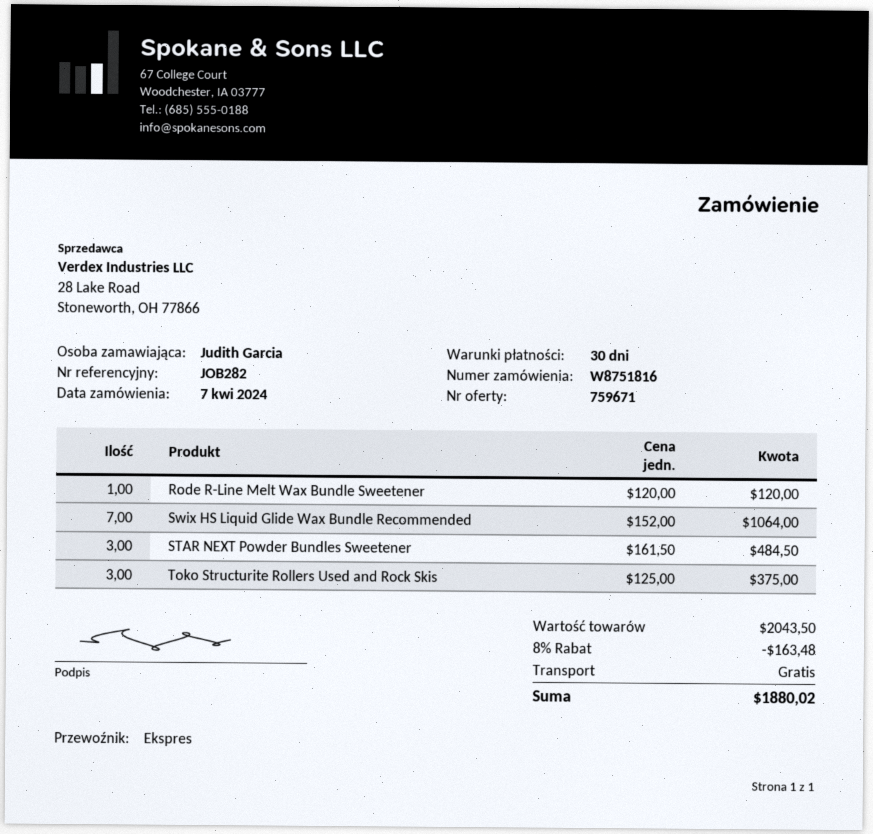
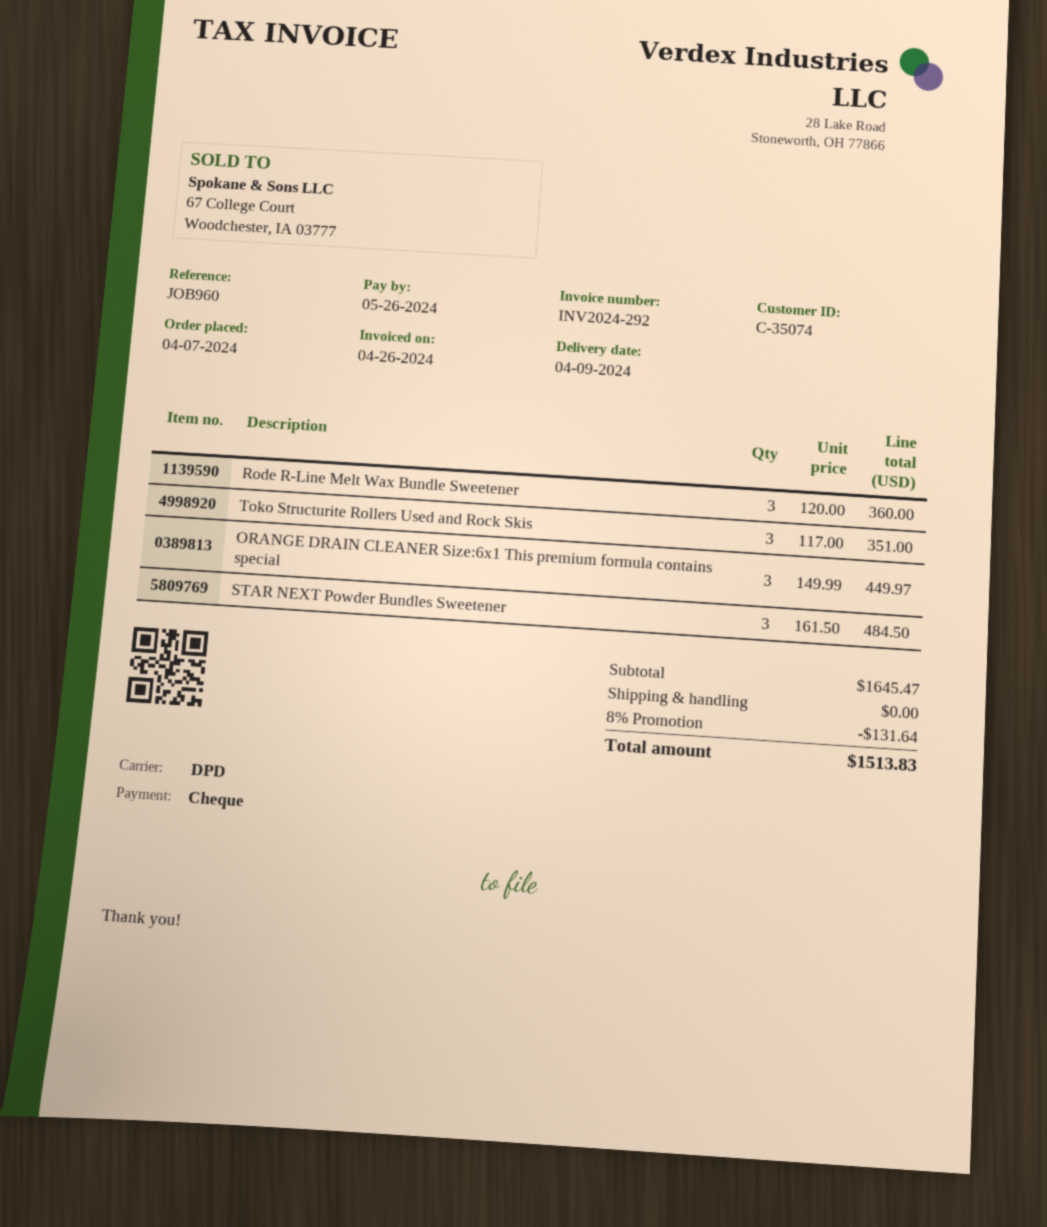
reference: JOB282 -> JOB960
shipping method: express -> DPD
Rode R-Line Melt Wax Bundle Sweetener: 1 x 120.00 = 120.00 -> 3 x 120.00 = 360.00
Swix HS Liquid Glide Wax Bundle Recommended: 7 x 152.00 = 1064.00 -> none
Toko Structurite Rollers Used and Rock Skis: 3 x 125.00 = 375.00 -> 3 x 117.00 = 351.00
ORANGE DRAIN CLEANER Size:6x1 This premium formula contains special: none -> 3 x 149.99 = 449.97
subtotal: 2043.50 -> 1645.47
discount: 8% = 163.48 -> 8% = 131.64
total: 1880.02 -> 1513.83

